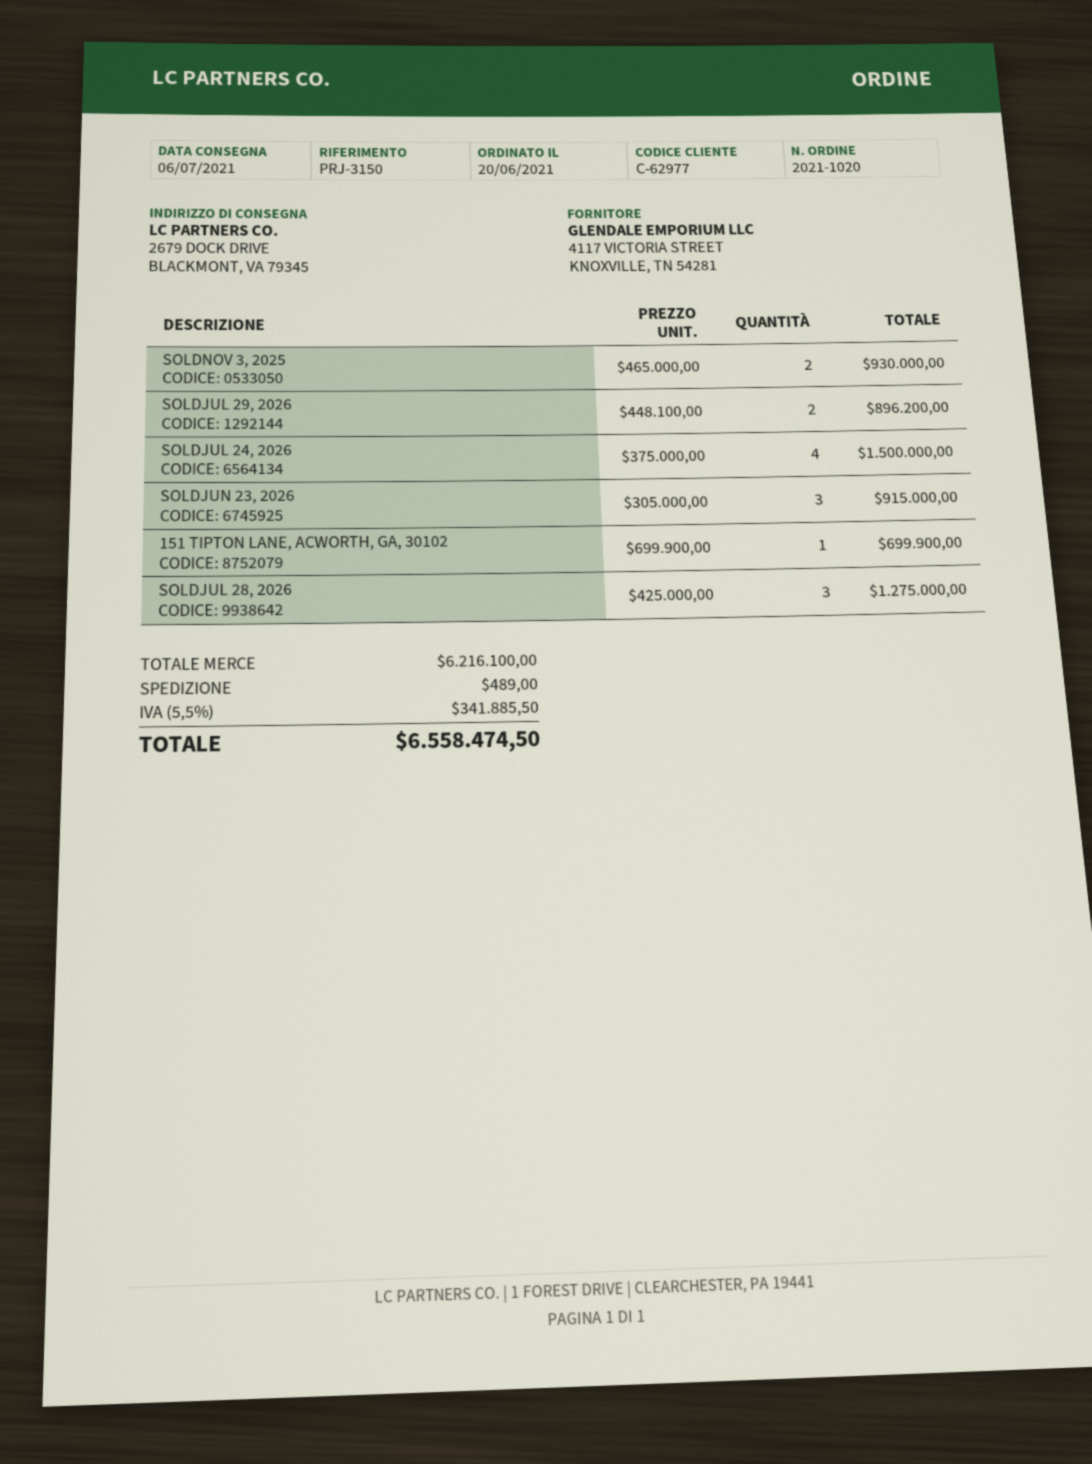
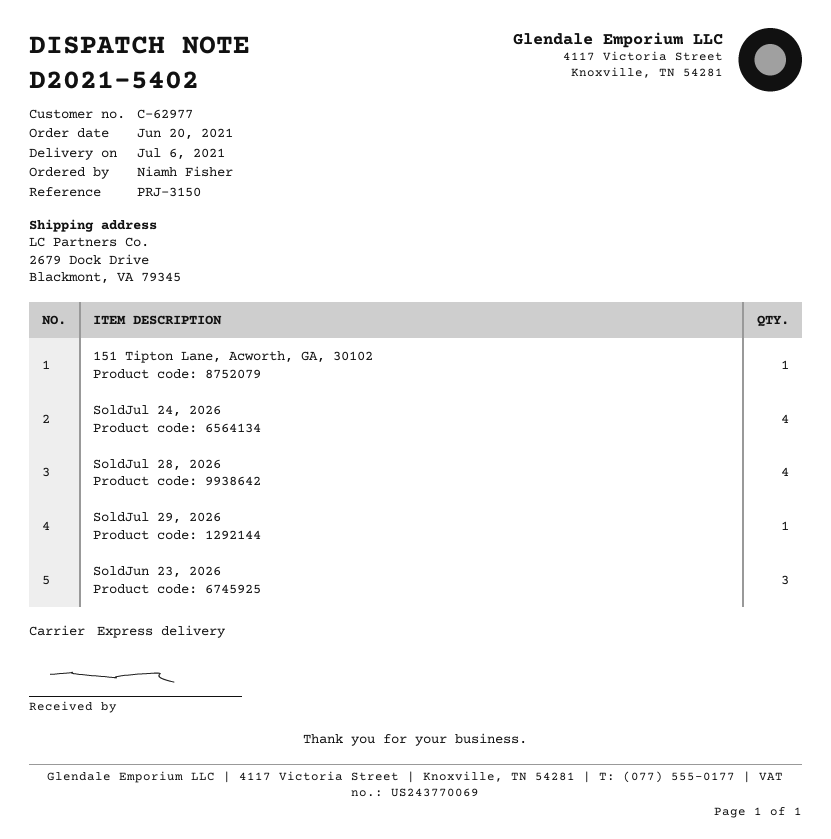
SOLDNOV 3, 2025: 2 -> none
SOLDJUL 29, 2026: 2 -> 1
SOLDJUL 28, 2026: 3 -> 4

